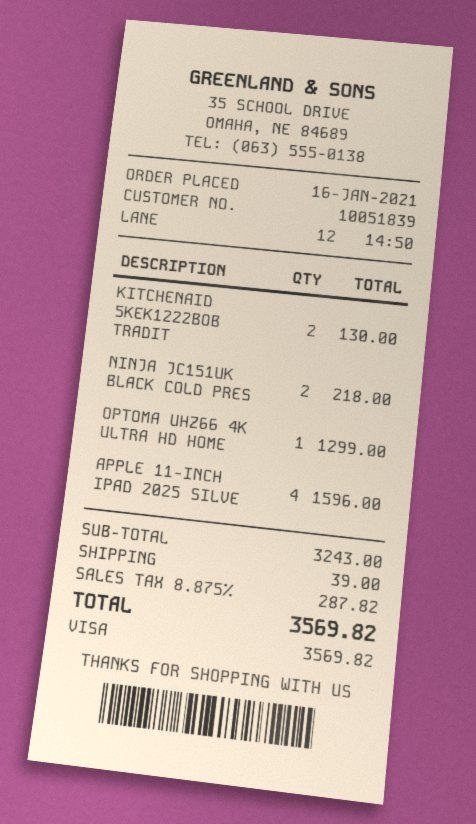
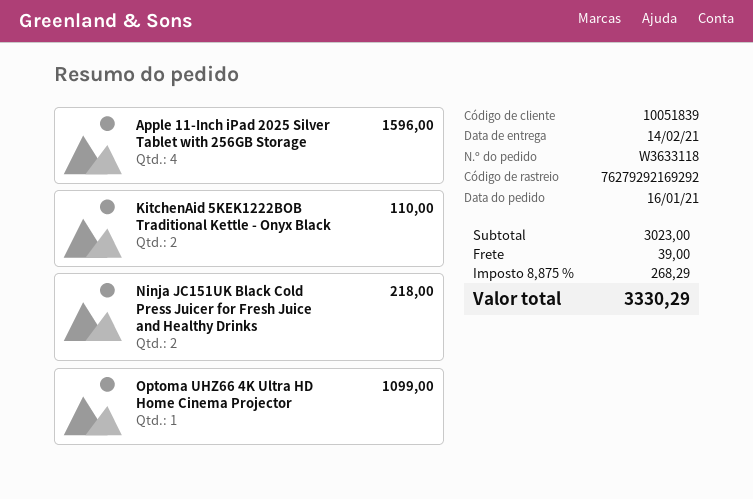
KITCHENAID 5KEK1222BOB TRADIT: 2 for 130.00 -> 2 for 110.00
OPTOMA UHZ66 4K ULTRA HD HOME: 1 for 1299.00 -> 1 for 1099.00
subtotal: 3243.00 -> 3023.00
tax: 8.875% = 287.82 -> 8.875% = 268.29
total: 3569.82 -> 3330.29

